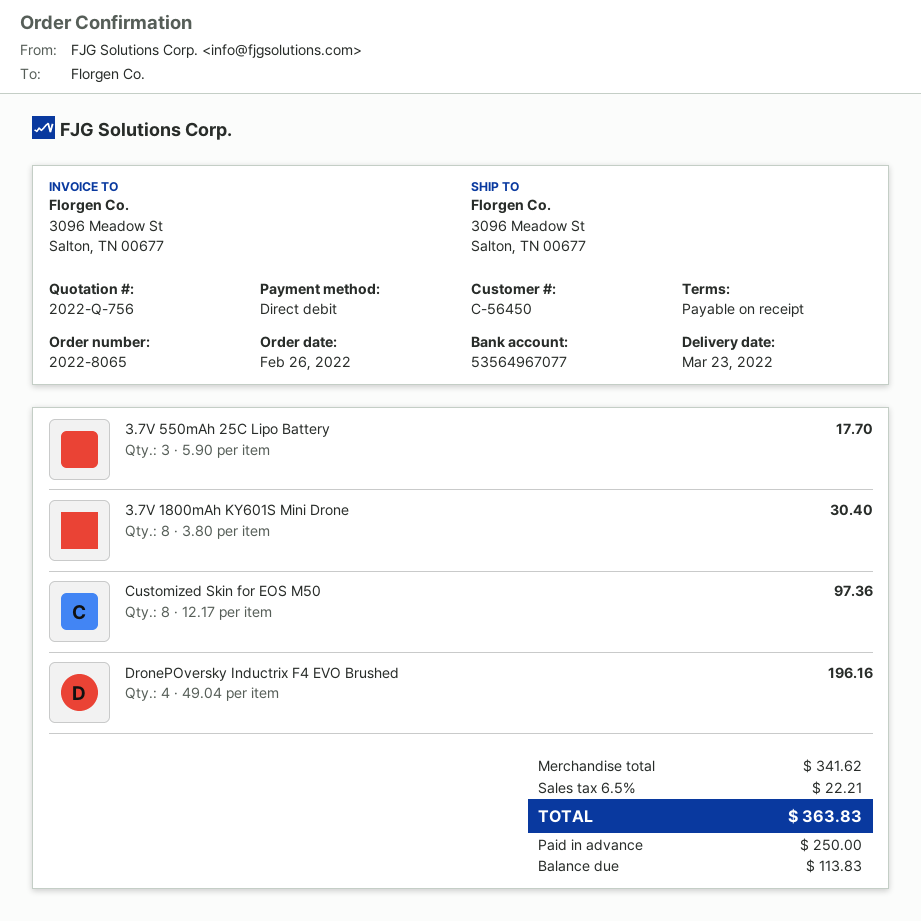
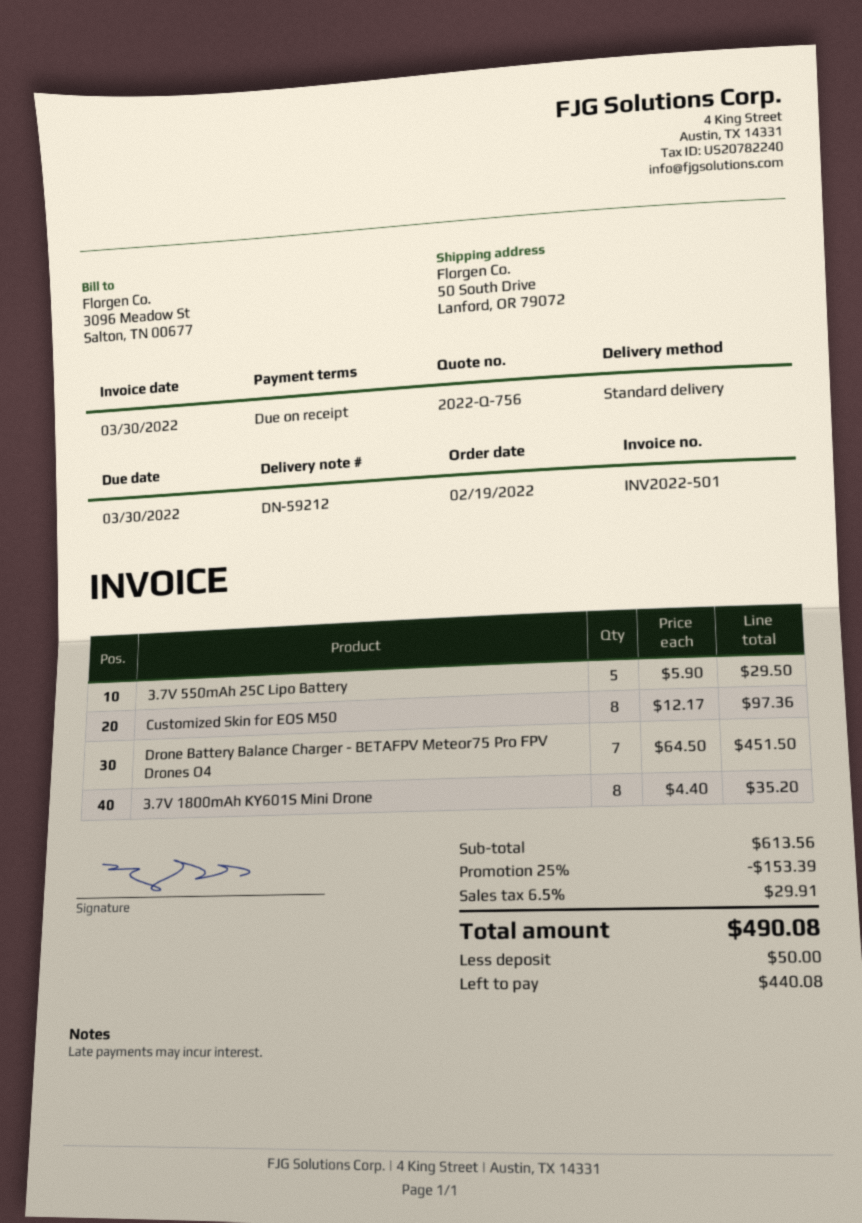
order date: 2022-02-26 -> 2022-02-19
ship to: 3096 Meadow St, Salton, TN 00677 -> 50 South Drive, Lanford, OR 79072
3.7V 550mAh 25C Lipo Battery: 3 x 5.90 = 17.70 -> 5 x 5.90 = 29.50
3.7V 1800mAh KY601S Mini Drone: 8 x 3.80 = 30.40 -> 8 x 4.40 = 35.20
DronePOversky Inductrix F4 EVO Brushed: 4 x 49.04 = 196.16 -> none
Drone Battery Balance Charger - BETAFPV Meteor75 Pro FPV Drones O4: none -> 7 x 64.50 = 451.50
subtotal: 341.62 -> 613.56
discount: none -> 25% = 153.39
tax: 6.5% = 22.21 -> 6.5% = 29.91
total: 363.83 -> 490.08
deposit: 250.00 -> 50.00
balance: 113.83 -> 440.08

